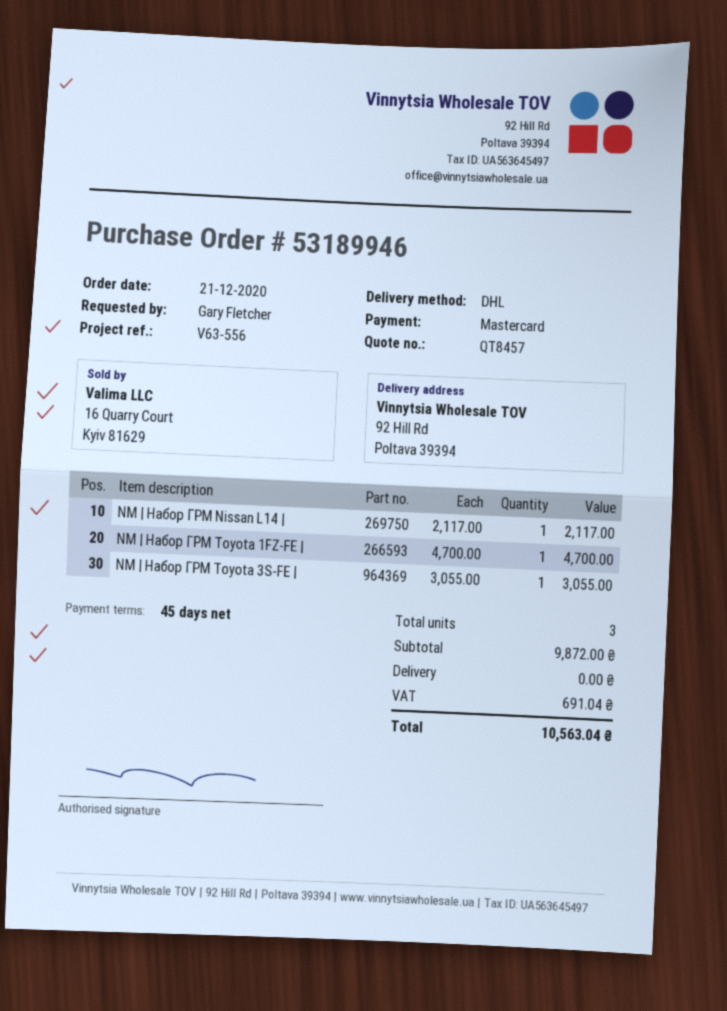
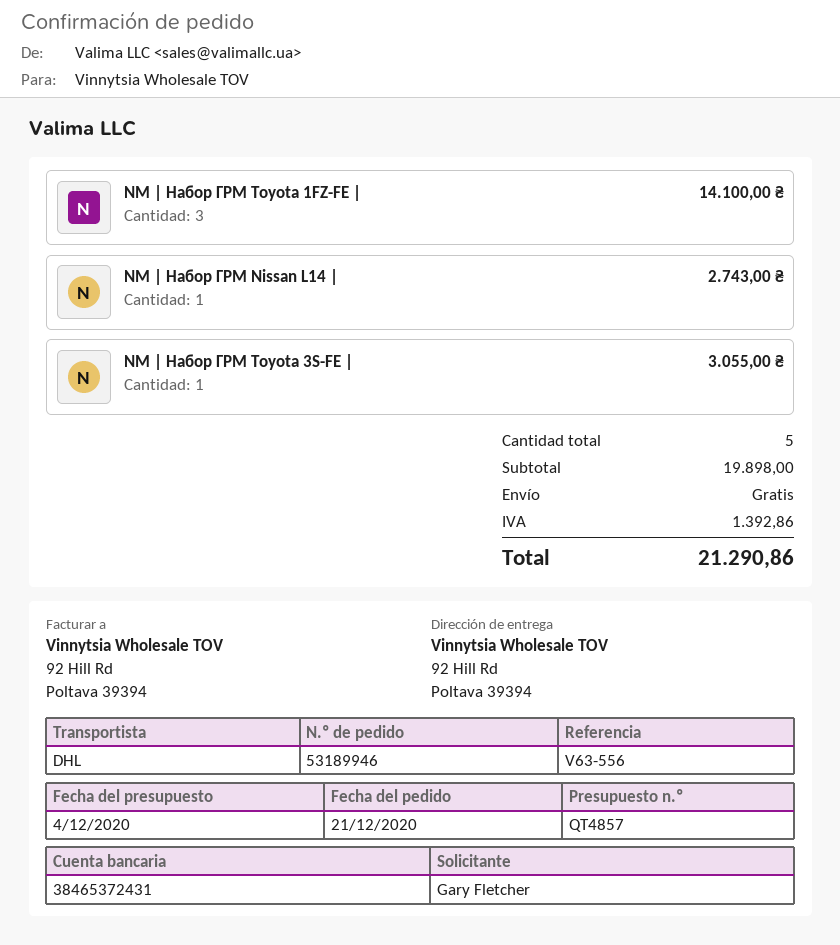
quote number: QT8457 -> QT4857
NM | Набор ГРМ Nissan L14 |: 1 for 2117.00 -> 1 for 2743.00
NM | Набор ГРМ Toyota 1FZ-FE |: 1 for 4700.00 -> 3 for 14100.00
total quantity: 3 -> 5
subtotal: 9872.00 -> 19898.00
tax: 691.04 -> 1392.86
total: 10563.04 -> 21290.86

